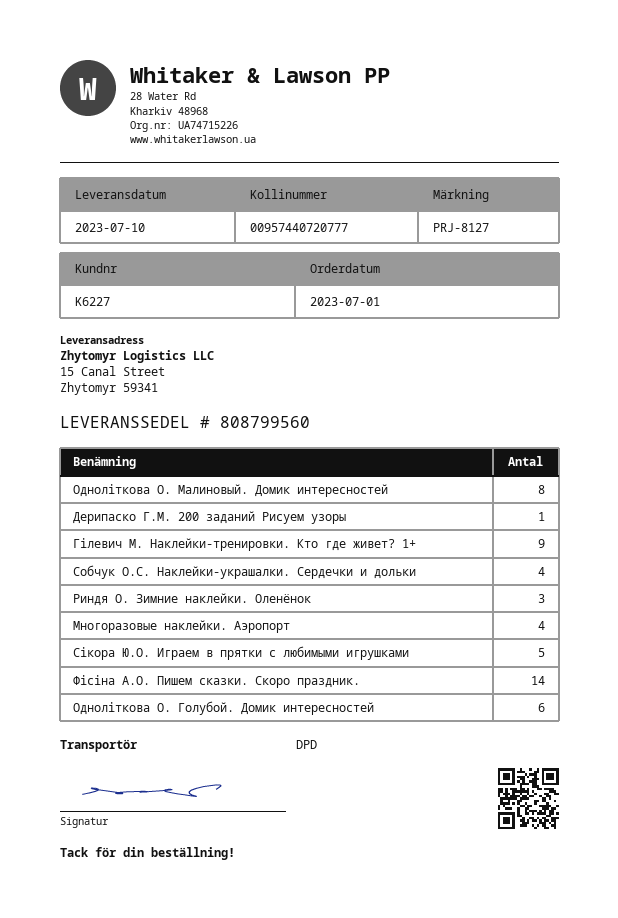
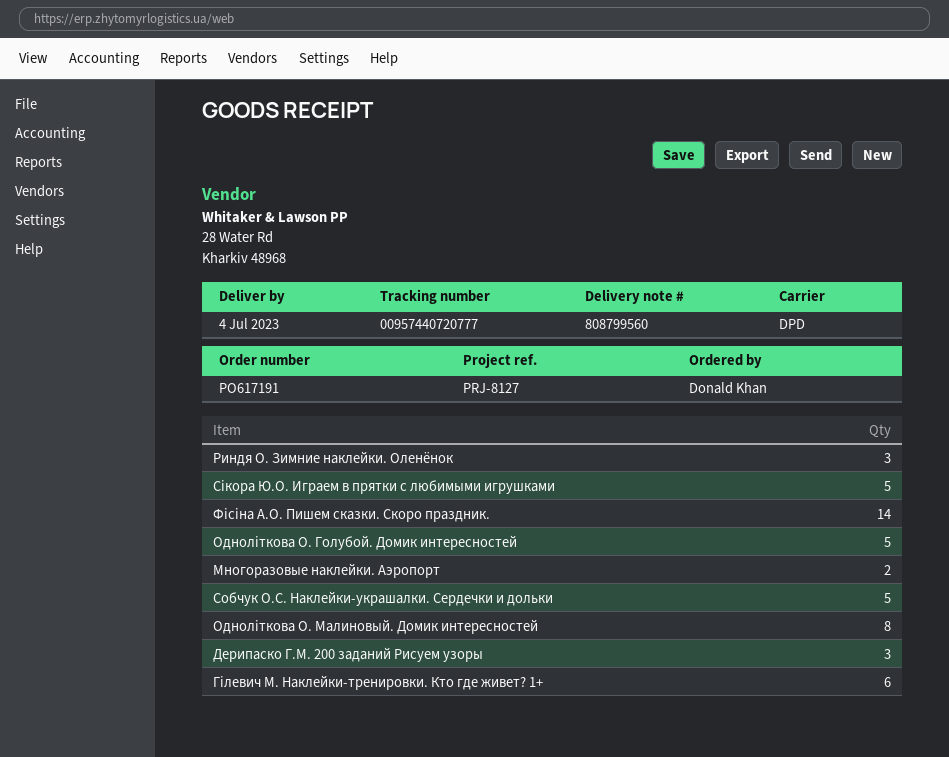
delivery date: 2023-07-10 -> 2023-07-04
Дерипаско Г.М. 200 заданий Рисуем узоры: 1 -> 3
Гілевич М. Наклейки-тренировки. Кто где живет? 1+: 9 -> 6
Собчук О.С. Наклейки-украшалки. Сердечки и дольки: 4 -> 5
Многоразовые наклейки. Аэропорт: 4 -> 2
Одноліткова О. Голубой. Домик интересностей: 6 -> 5

